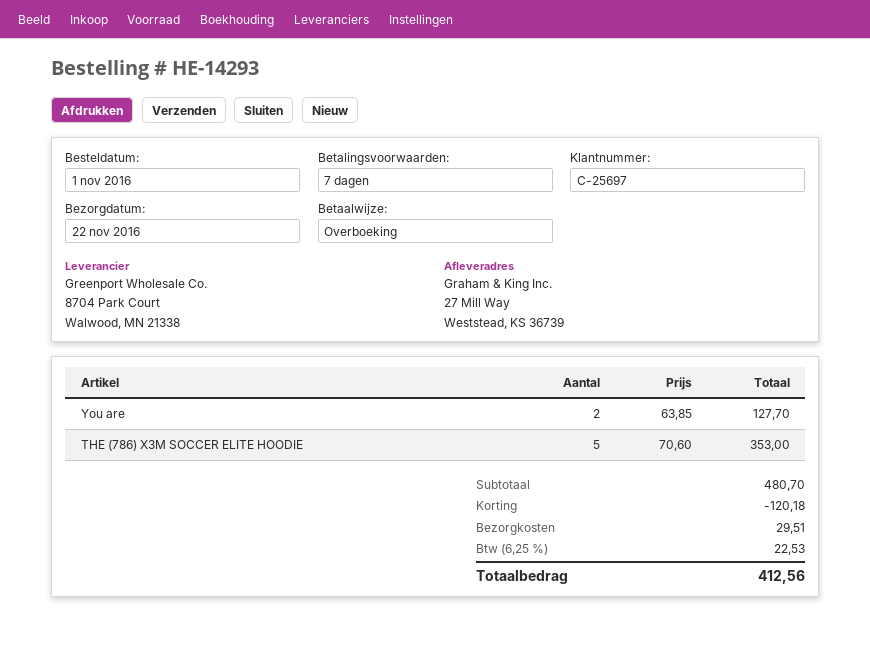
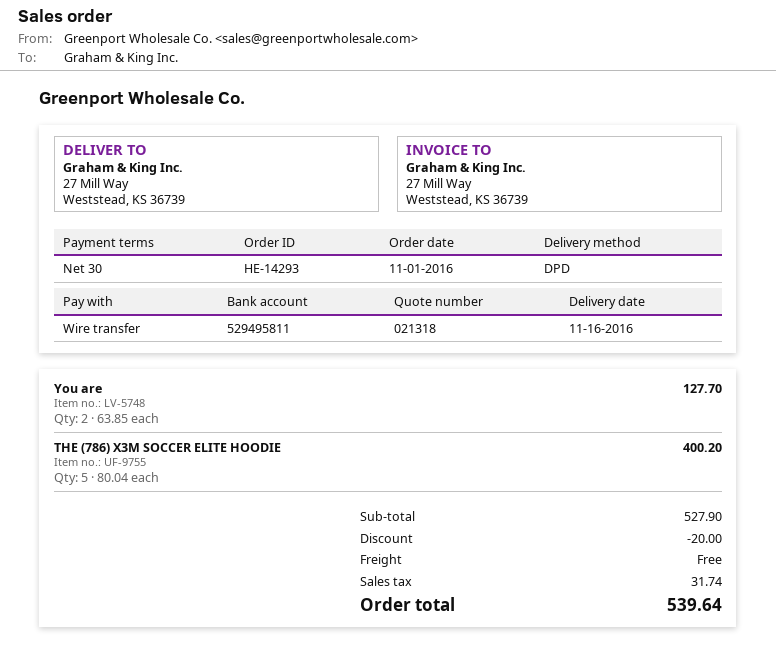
delivery date: 2016-11-22 -> 2016-11-16
payment terms: 7 days -> 30 days
THE (786) X3M SOCCER ELITE HOODIE: 5 x 70.60 = 353.00 -> 5 x 80.04 = 400.20
subtotal: 480.70 -> 527.90
discount: 120.18 -> 20.00
shipping: 29.51 -> 0.00
tax: 22.53 -> 31.74
total: 412.56 -> 539.64

